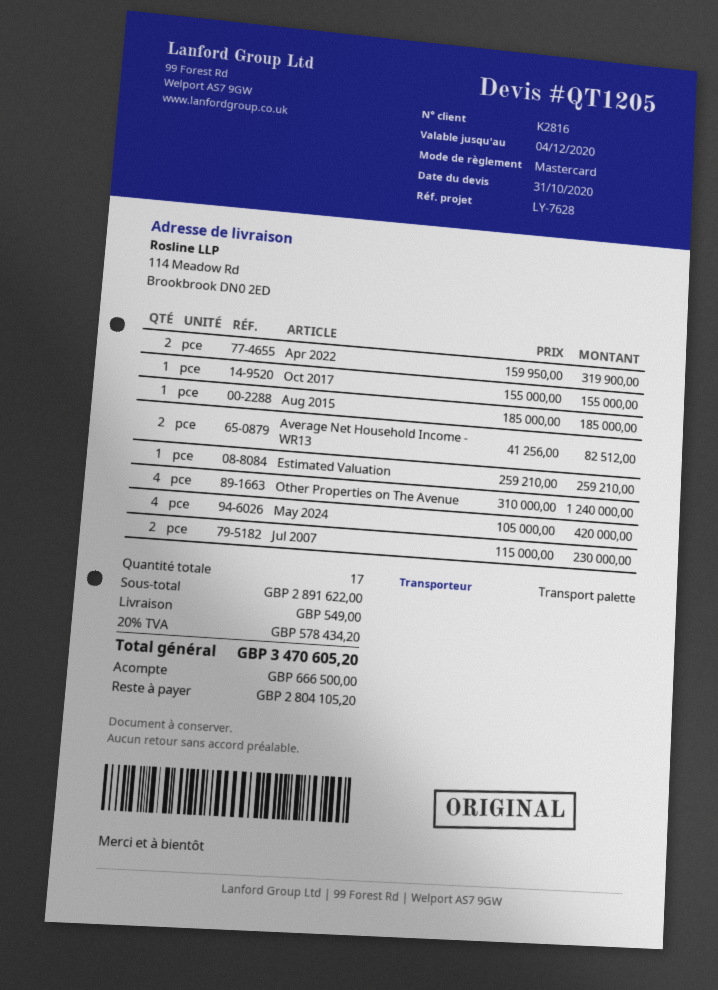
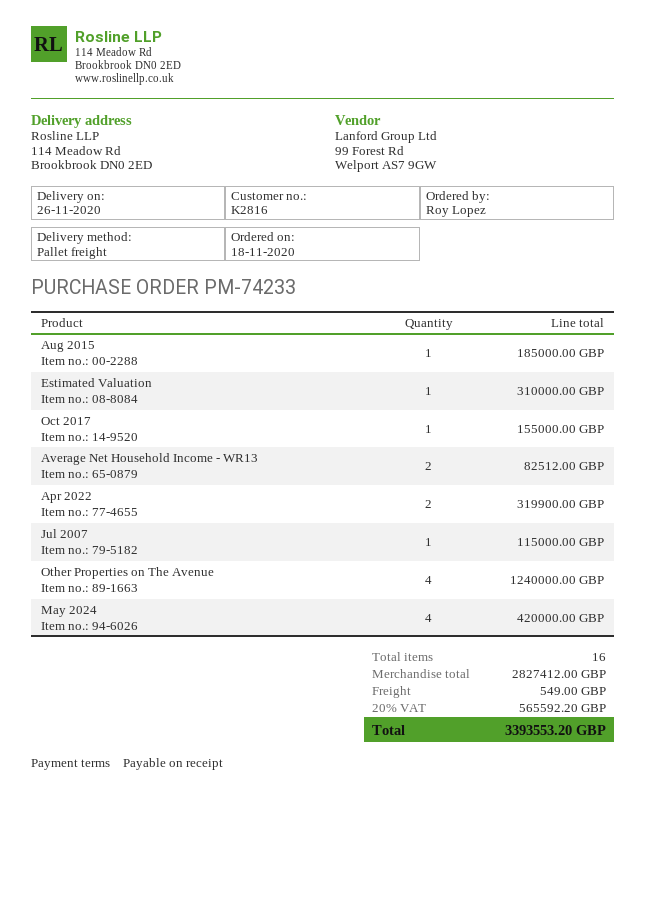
Estimated Valuation: 1 for 259210.00 -> 1 for 310000.00
Jul 2007: 2 for 230000.00 -> 1 for 115000.00
total quantity: 17 -> 16
subtotal: 2891622.00 -> 2827412.00
tax: 20% = 578434.20 -> 20% = 565592.20
total: 3470605.20 -> 3393553.20

